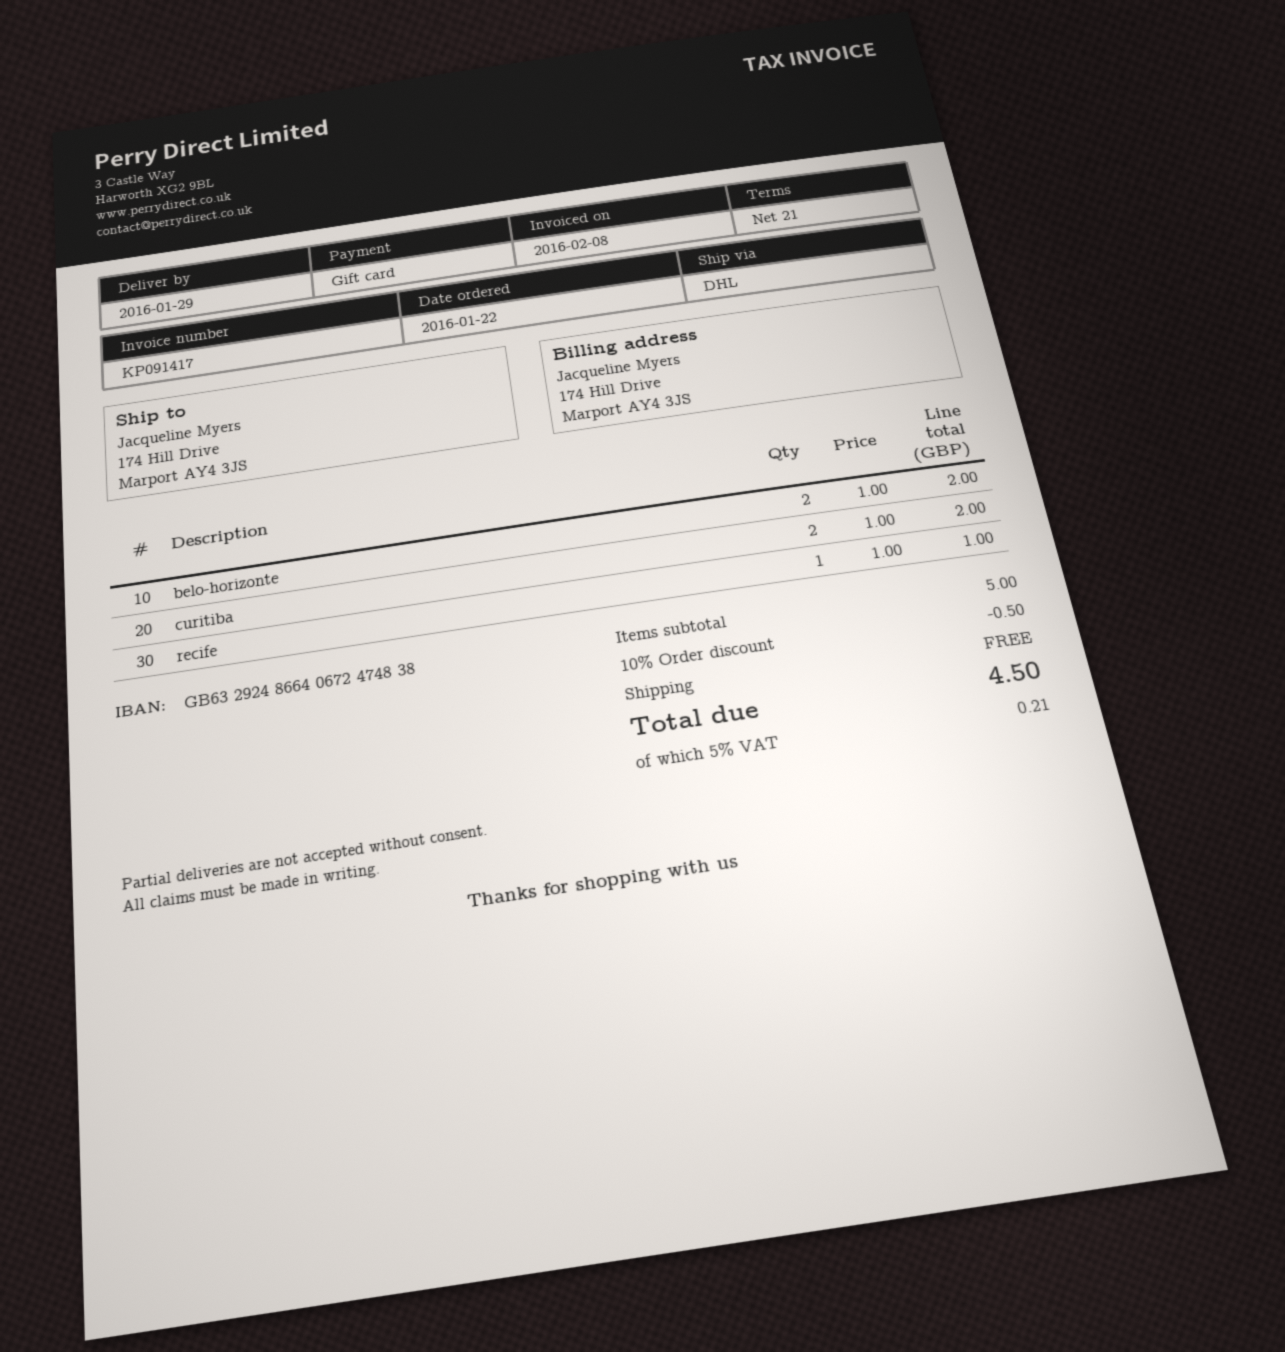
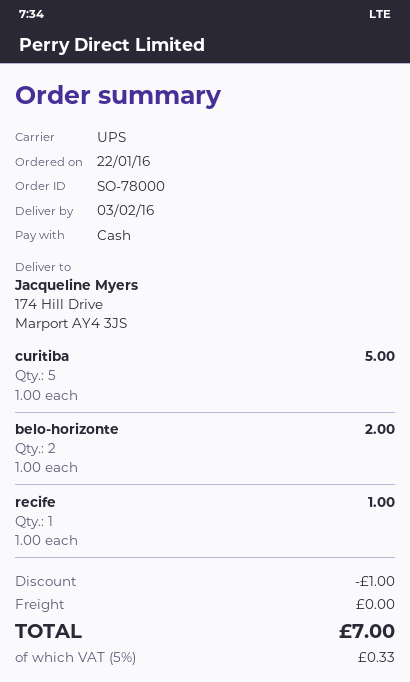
delivery date: 2016-01-29 -> 2016-02-03
payment method: gift card -> cash
shipping method: DHL -> UPS
curitiba: 2 x 1.00 = 2.00 -> 5 x 1.00 = 5.00
discount: 0.50 -> 1.00
tax: 5% = 0.21 -> 5% = 0.33
total: 4.50 -> 7.00

